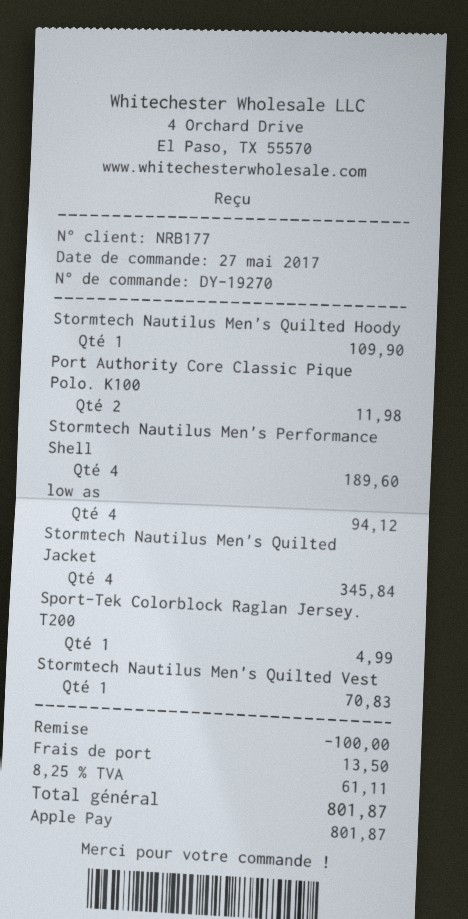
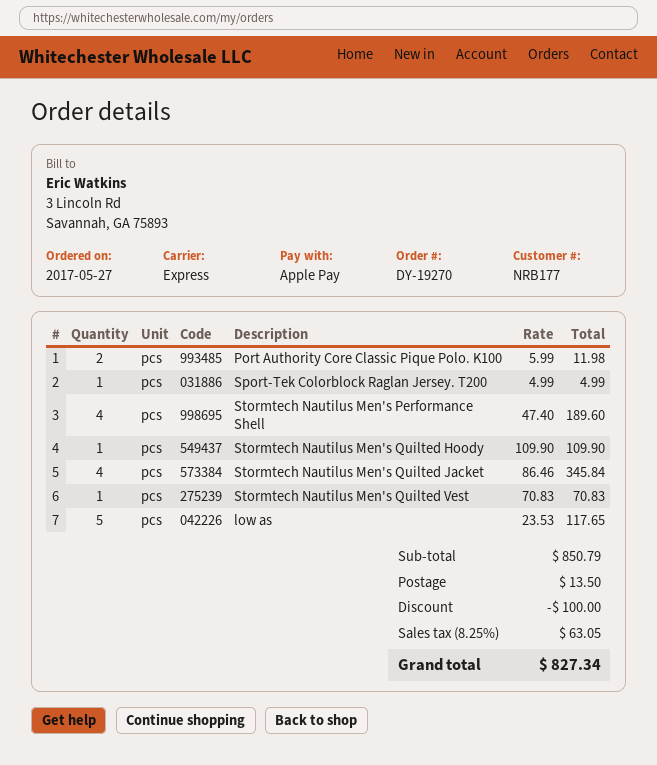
low as: 4 for 94.12 -> 5 for 117.65
tax: 8.25% = 61.11 -> 8.25% = 63.05
total: 801.87 -> 827.34

